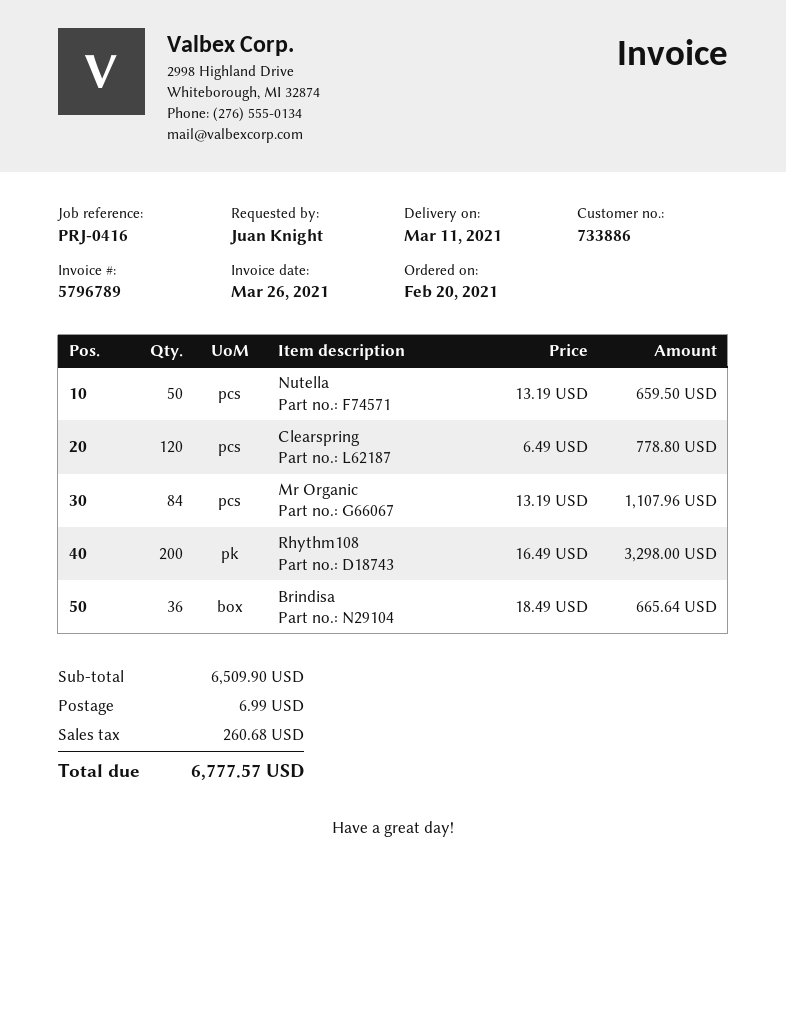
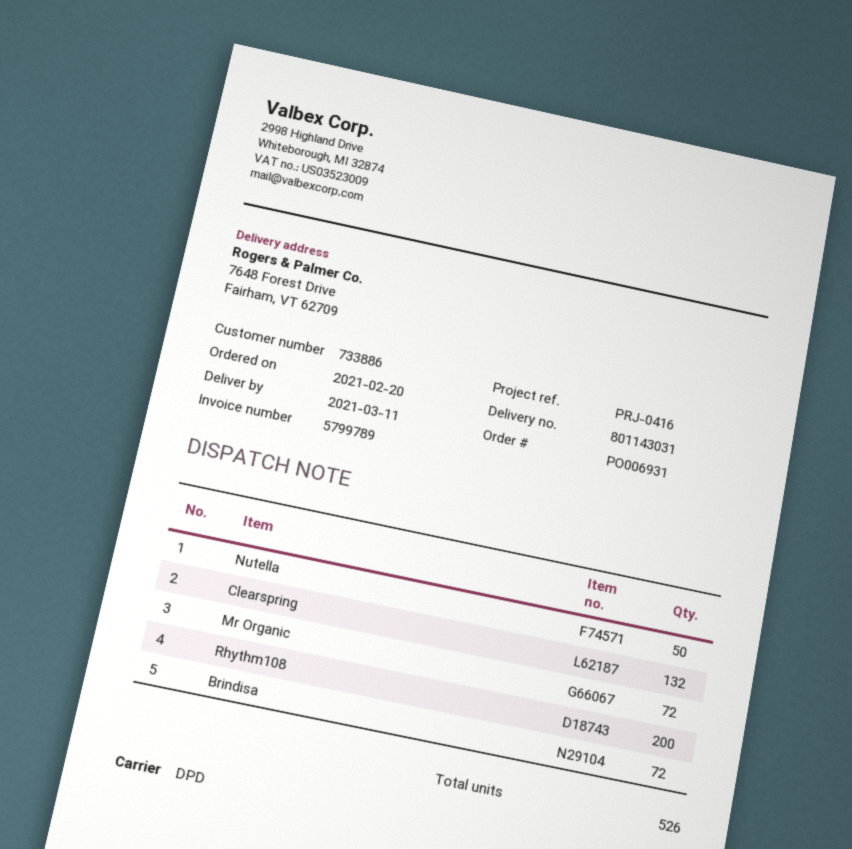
invoice number: 5796789 -> 5799789
Clearspring: 120 -> 132
Mr Organic: 84 -> 72
Brindisa: 36 -> 72

